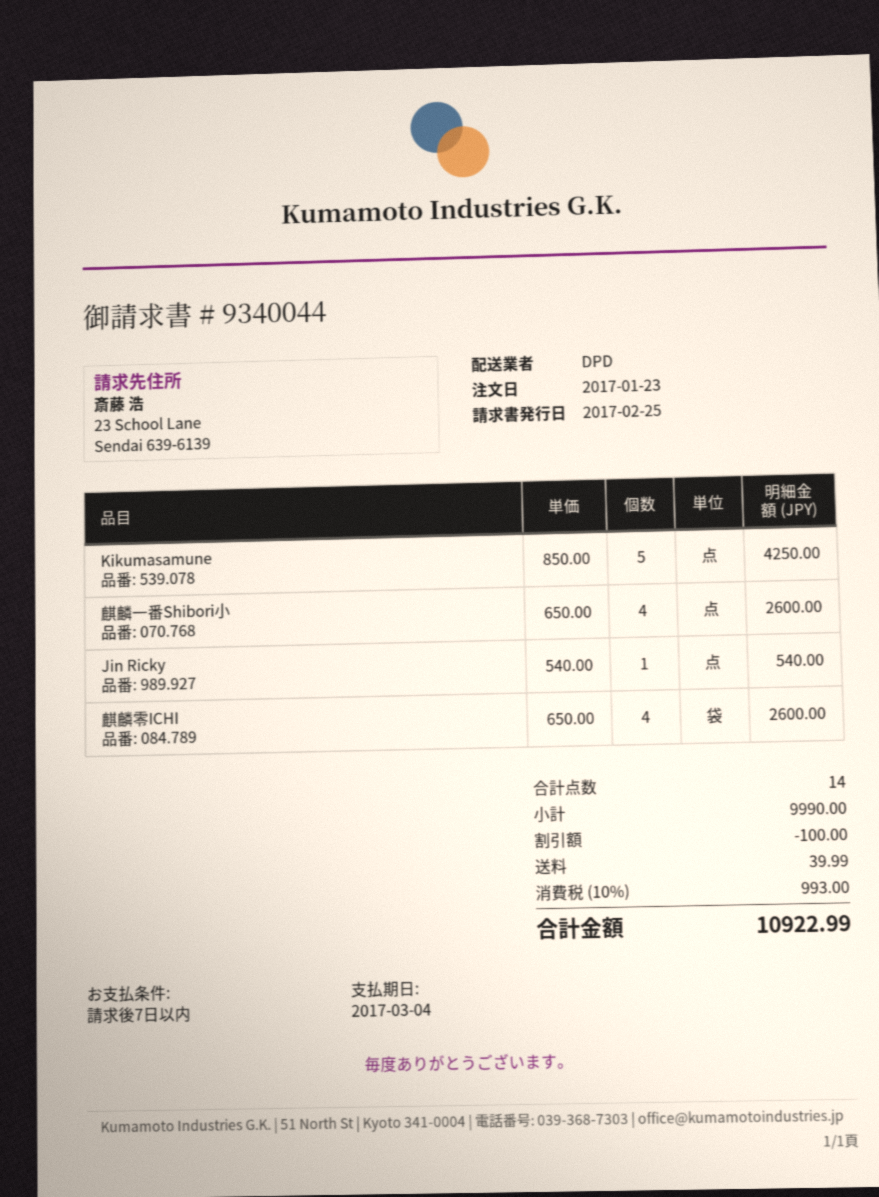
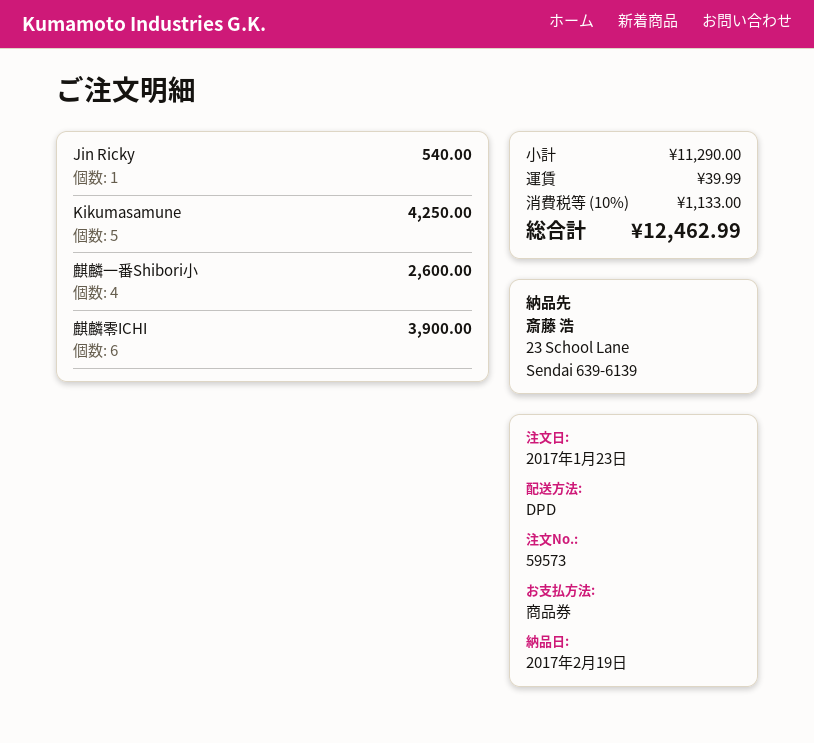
麒麟零ICHI: 4 for 2600.00 -> 6 for 3900.00
subtotal: 9990.00 -> 11290.00
discount: 100.00 -> none
tax: 10% = 993.00 -> 10% = 1133.00
total: 10922.99 -> 12462.99

